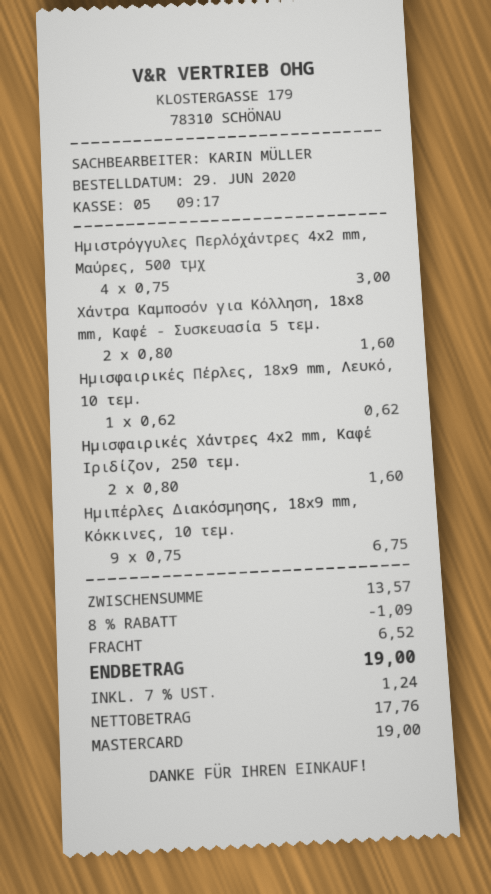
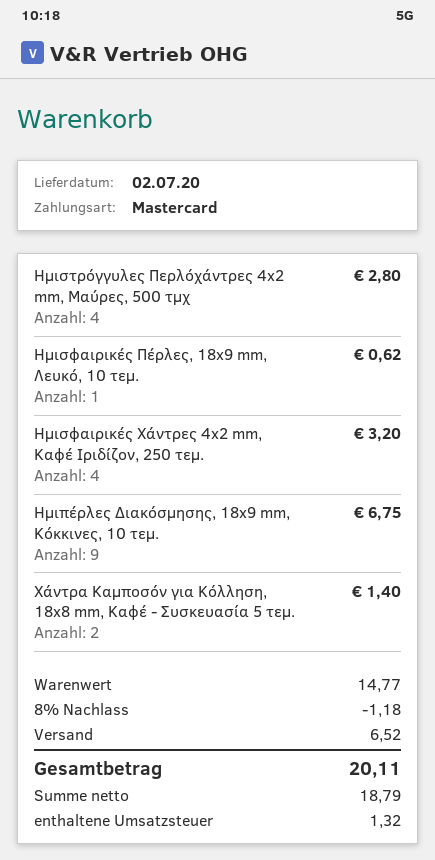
Ημιστρόγγυλες Περλόχάντρες 4x2 mm, Μαύρες, 500 τμχ: 4 for 3.00 -> 4 for 2.80
Χάντρα Καμποσόν για Κόλληση, 18x8 mm, Καφέ - Συσκευασία 5 τεμ.: 2 for 1.60 -> 2 for 1.40
Ημισφαιρικές Χάντρες 4x2 mm, Καφέ Ιριδίζον, 250 τεμ.: 2 for 1.60 -> 4 for 3.20
subtotal: 13.57 -> 14.77
discount: 8% = 1.09 -> 8% = 1.18
net: 17.76 -> 18.79
tax: 1.24 -> 1.32
total: 19.00 -> 20.11

